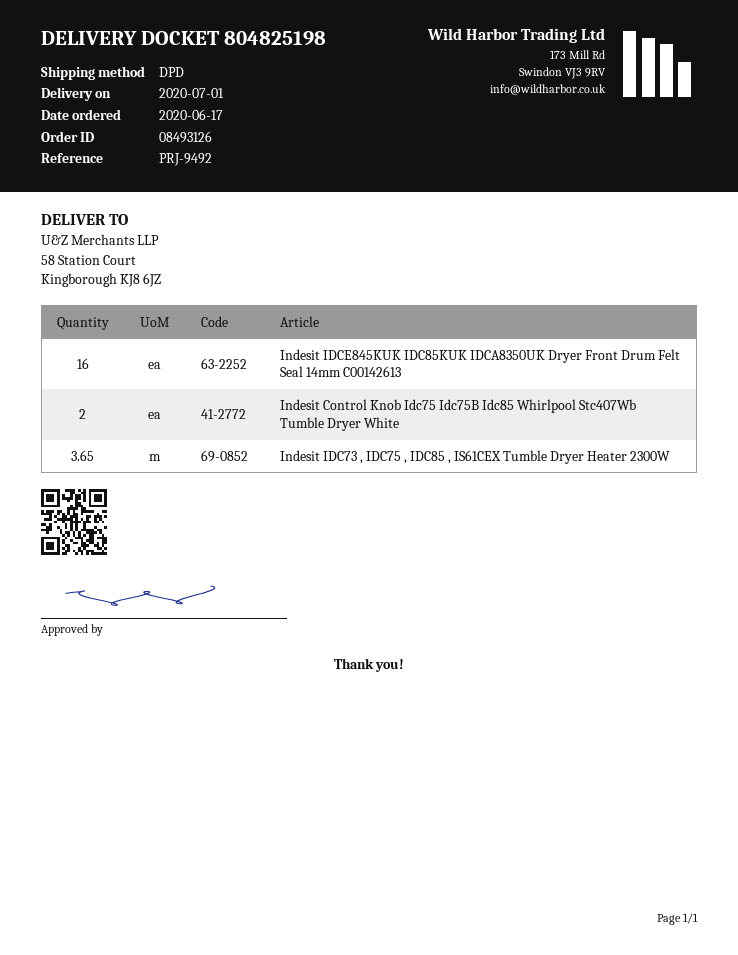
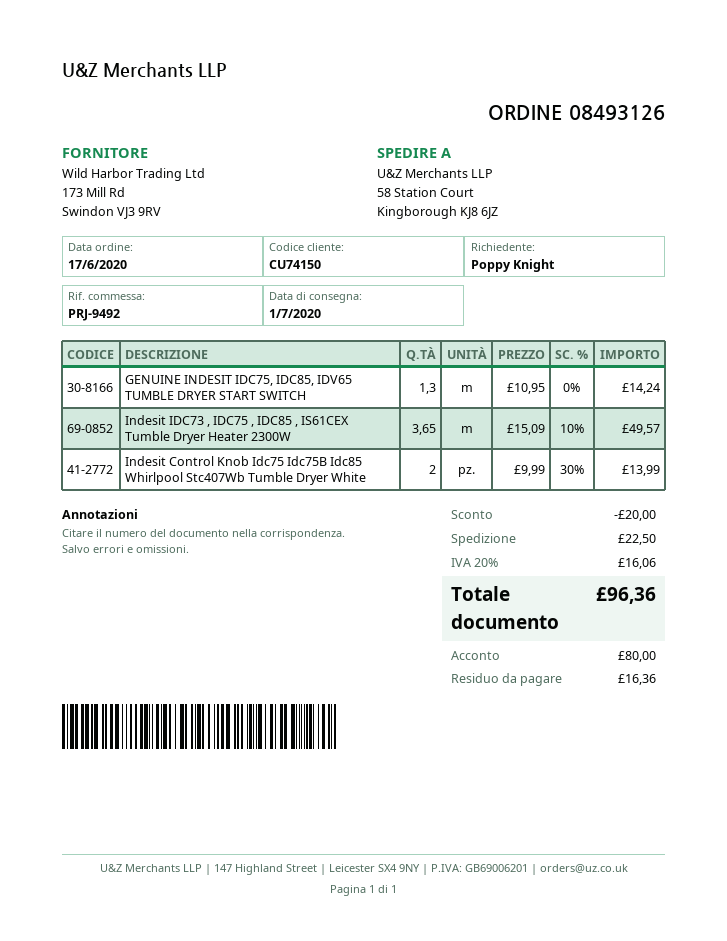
Indesit IDCE845KUK IDC85KUK IDCA8350UK Dryer Front Drum Felt Seal 14mm C00142613: 16 -> none
GENUINE INDESIT IDC75, IDC85, IDV65 TUMBLE DRYER START SWITCH: none -> 1.3

